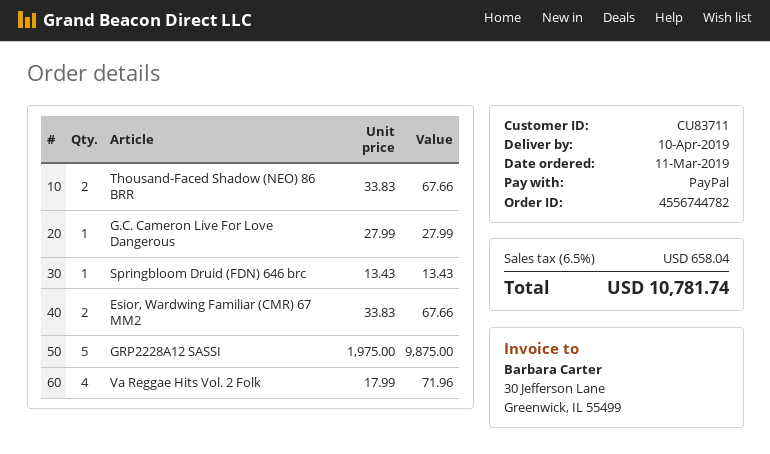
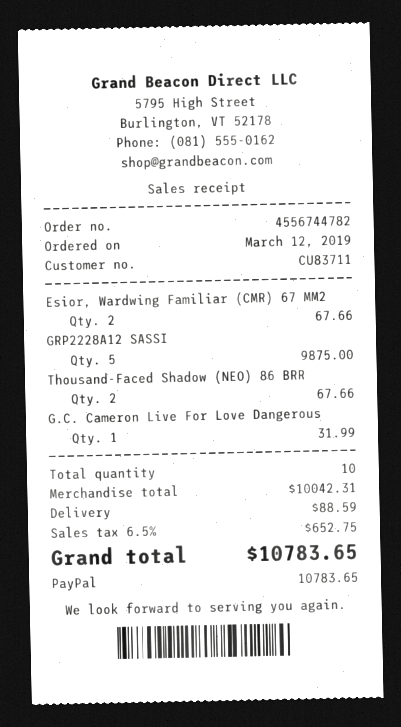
order date: 2019-03-11 -> 2019-03-12
G.C. Cameron Live For Love Dangerous: 1 for 27.99 -> 1 for 31.99
Springbloom Druid (FDN) 646 brc: 1 for 13.43 -> none
Va Reggae Hits Vol. 2 Folk: 4 for 71.96 -> none
shipping: none -> 88.59
tax: 6.5% = 658.04 -> 6.5% = 652.75
total: 10781.74 -> 10783.65

